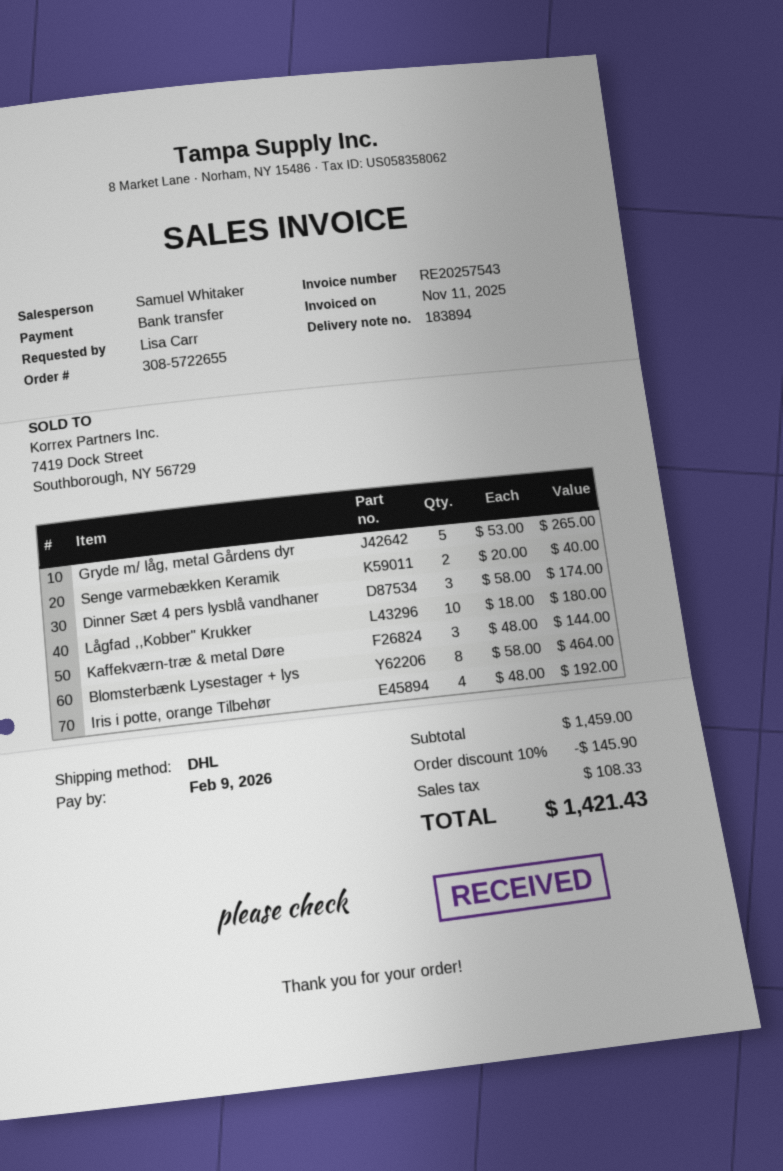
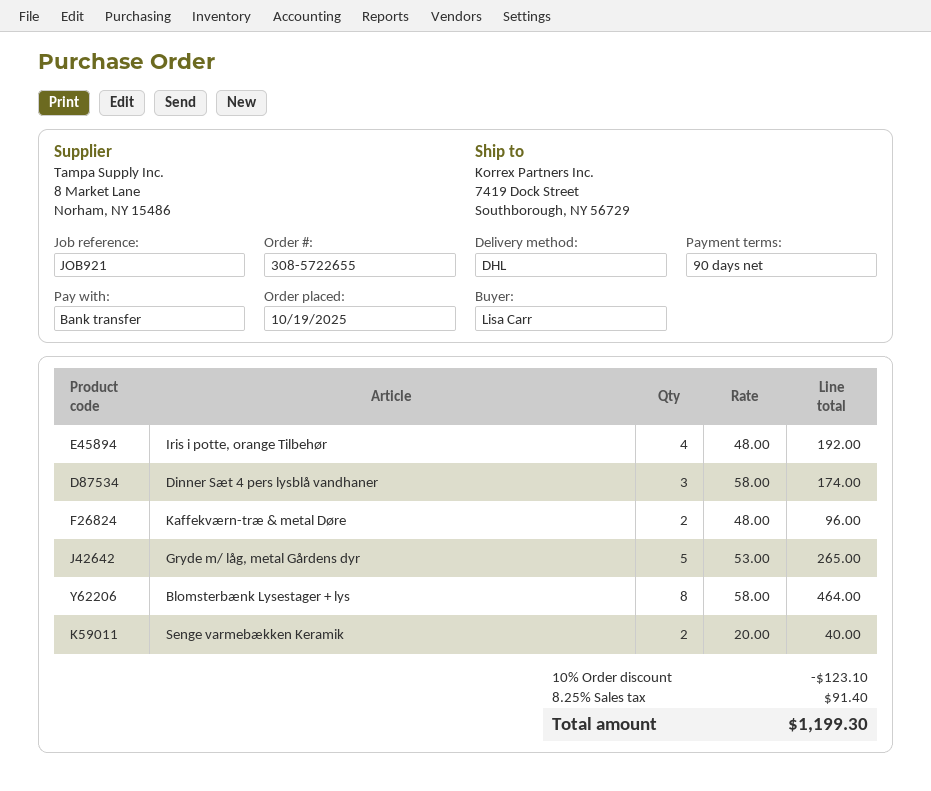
Lågfad ,,Kobber" Krukker: 10 x 18.00 = 180.00 -> none
Kaffekværn-træ & metal Døre: 3 x 48.00 = 144.00 -> 2 x 48.00 = 96.00
discount: 10% = 145.90 -> 10% = 123.10
tax: 108.33 -> 91.40
total: 1421.43 -> 1199.30

